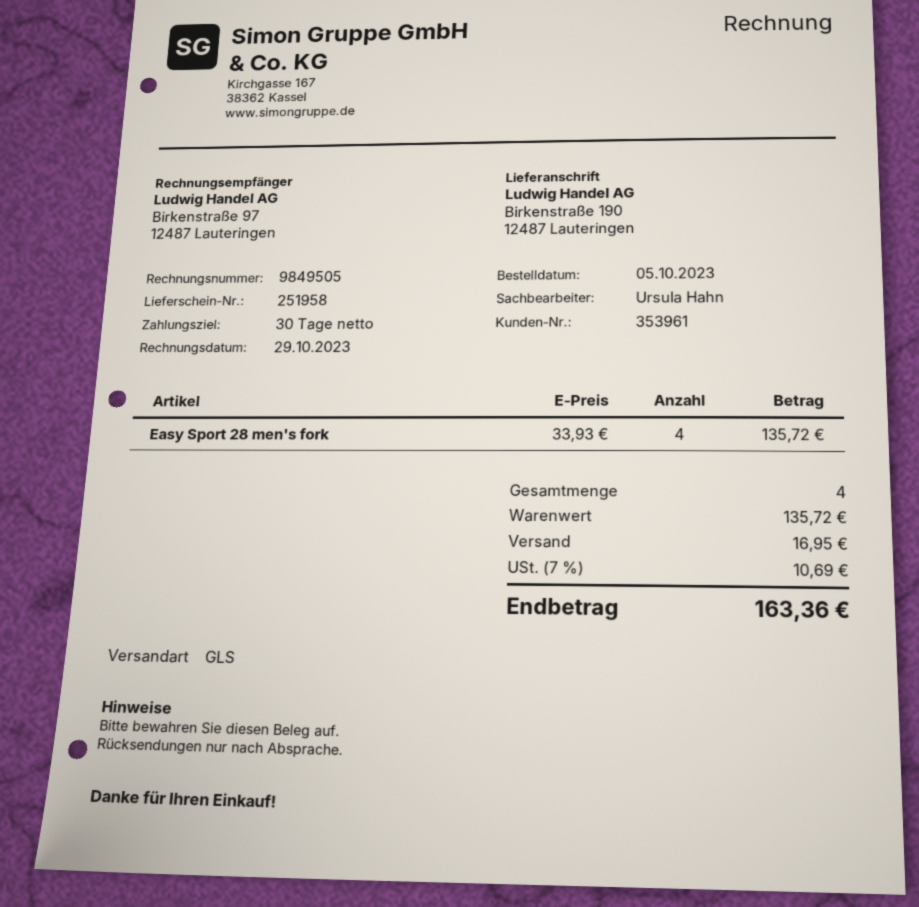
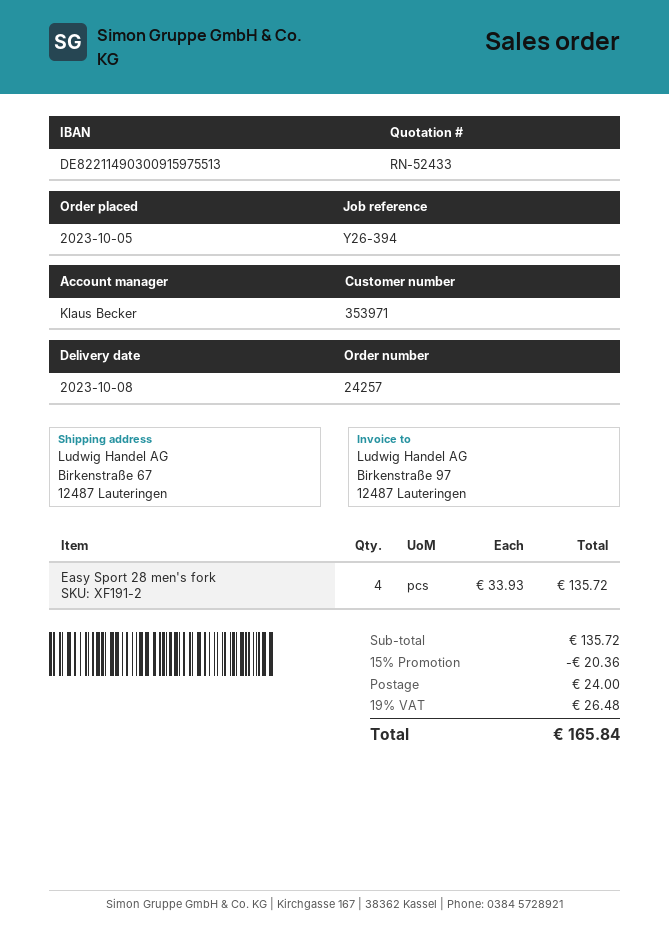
customer number: 353961 -> 353971
sales rep: Ursula Hahn -> Klaus Becker
ship to: Birkenstraße 190, 12487 Lauteringen -> Birkenstraße 67, 12487 Lauteringen
discount: none -> 15% = 20.36
shipping: 16.95 -> 24.00
tax: 7% = 10.69 -> 19% = 26.48
total: 163.36 -> 165.84

